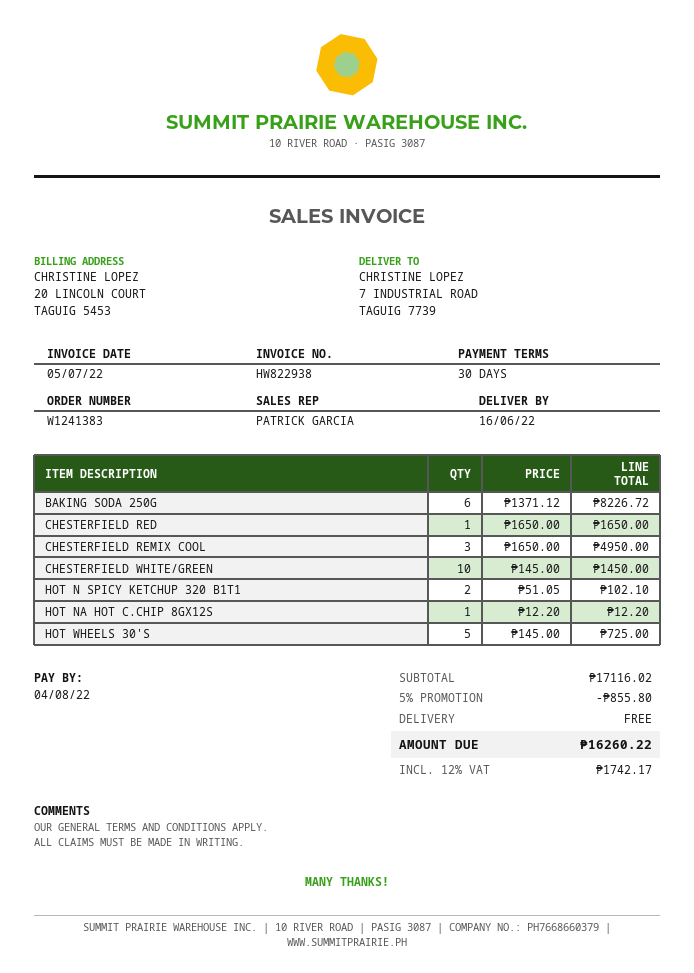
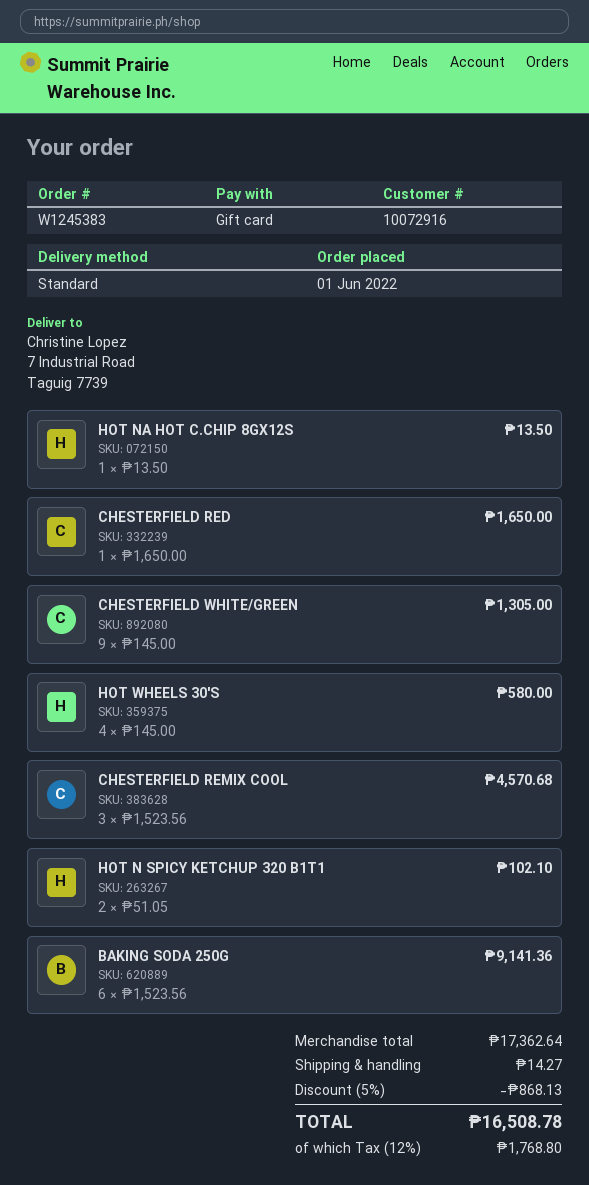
order number: W1241383 -> W1245383
BAKING SODA 250G: 6 x 1371.12 = 8226.72 -> 6 x 1523.56 = 9141.36
CHESTERFIELD REMIX COOL: 3 x 1650.00 = 4950.00 -> 3 x 1523.56 = 4570.68
CHESTERFIELD WHITE/GREEN: 10 x 145.00 = 1450.00 -> 9 x 145.00 = 1305.00
HOT NA HOT C.CHIP 8GX12S: 1 x 12.20 = 12.20 -> 1 x 13.50 = 13.50
HOT WHEELS 30'S: 5 x 145.00 = 725.00 -> 4 x 145.00 = 580.00
subtotal: 17116.02 -> 17362.64
discount: 5% = 855.80 -> 5% = 868.13
shipping: 0.00 -> 14.27
tax: 12% = 1742.17 -> 12% = 1768.80
total: 16260.22 -> 16508.78

